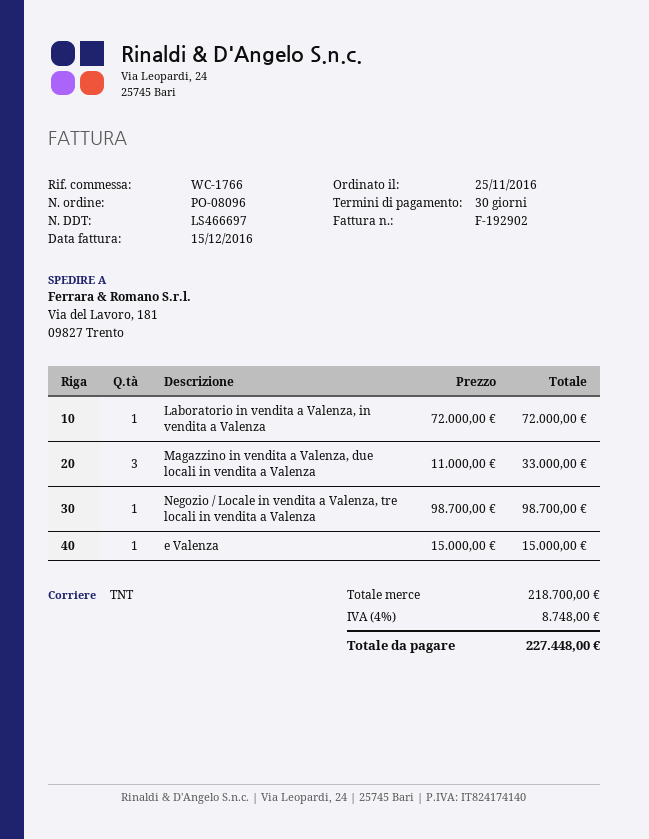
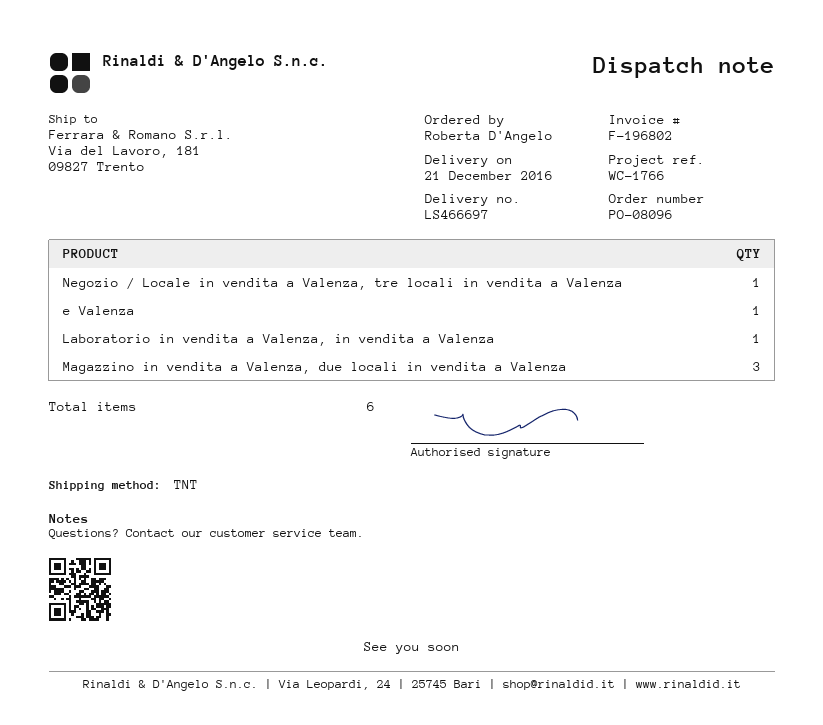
invoice number: F-192902 -> F-196802

